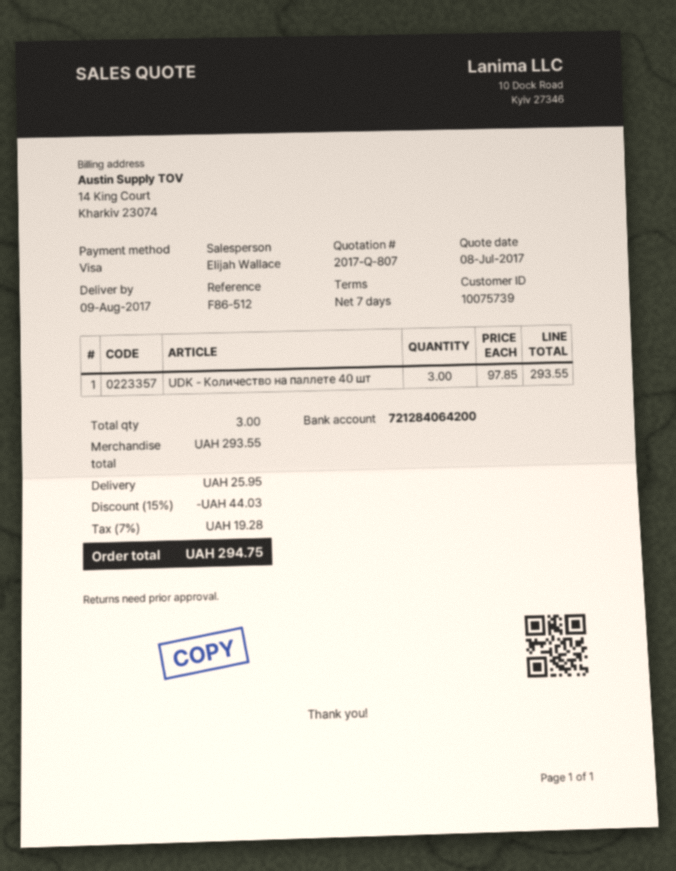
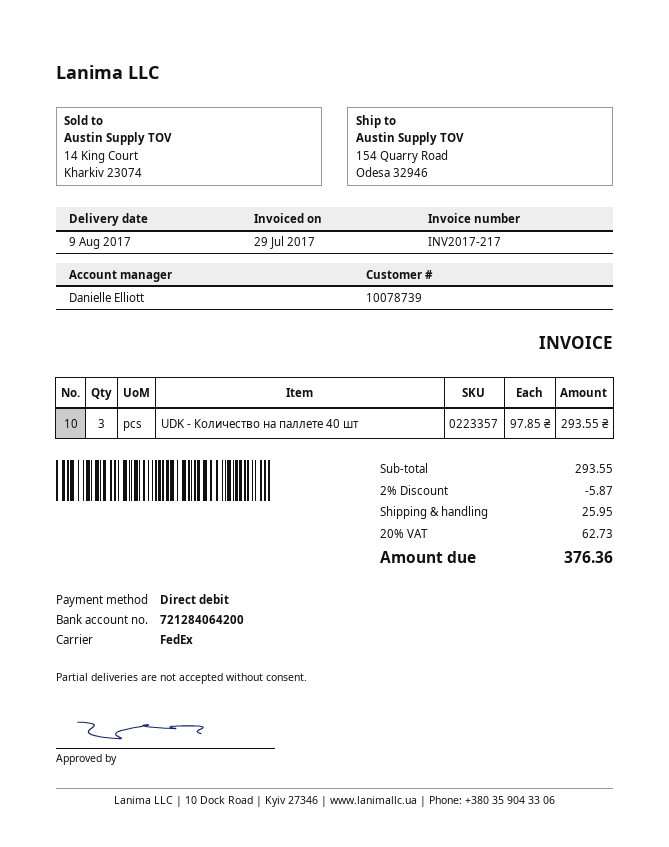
customer number: 10075739 -> 10078739
sales rep: Elijah Wallace -> Danielle Elliott
payment method: Visa -> direct debit
discount: 15% = 44.03 -> 2% = 5.87
tax: 7% = 19.28 -> 20% = 62.73
total: 294.75 -> 376.36

